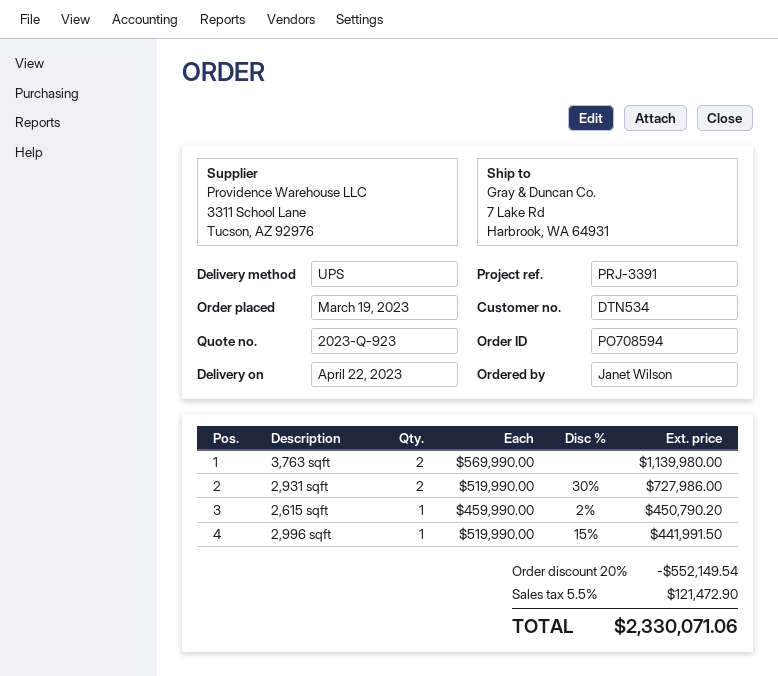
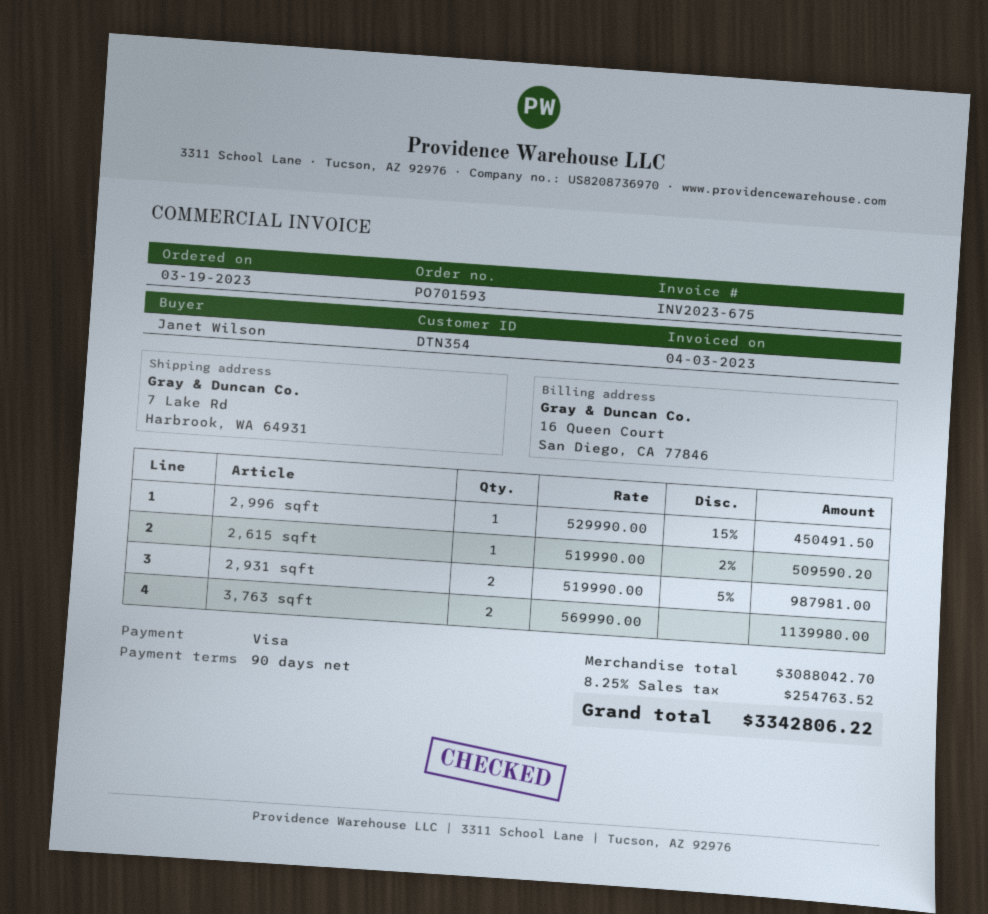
order number: PO708594 -> PO701593
customer number: DTN534 -> DTN354
2,931 sqft: 2 x 519990.00 - 30% = 727986.00 -> 2 x 519990.00 - 5% = 987981.00
2,615 sqft: 1 x 459990.00 - 2% = 450790.20 -> 1 x 519990.00 - 2% = 509590.20
2,996 sqft: 1 x 519990.00 - 15% = 441991.50 -> 1 x 529990.00 - 15% = 450491.50
discount: 20% = 552149.54 -> none
tax: 5.5% = 121472.90 -> 8.25% = 254763.52
total: 2330071.06 -> 3342806.22

